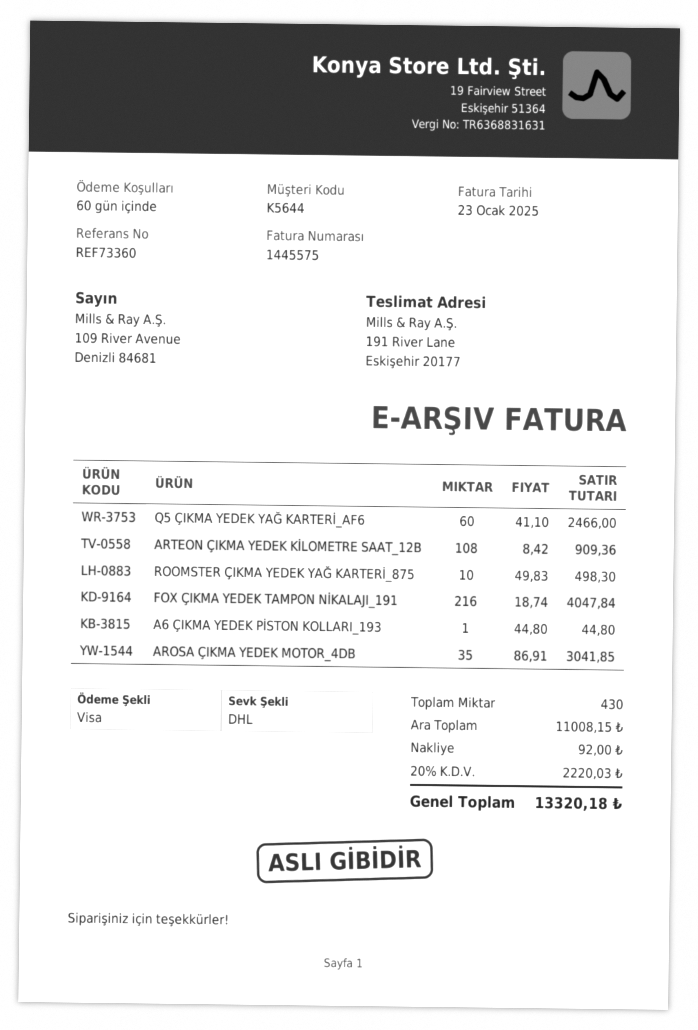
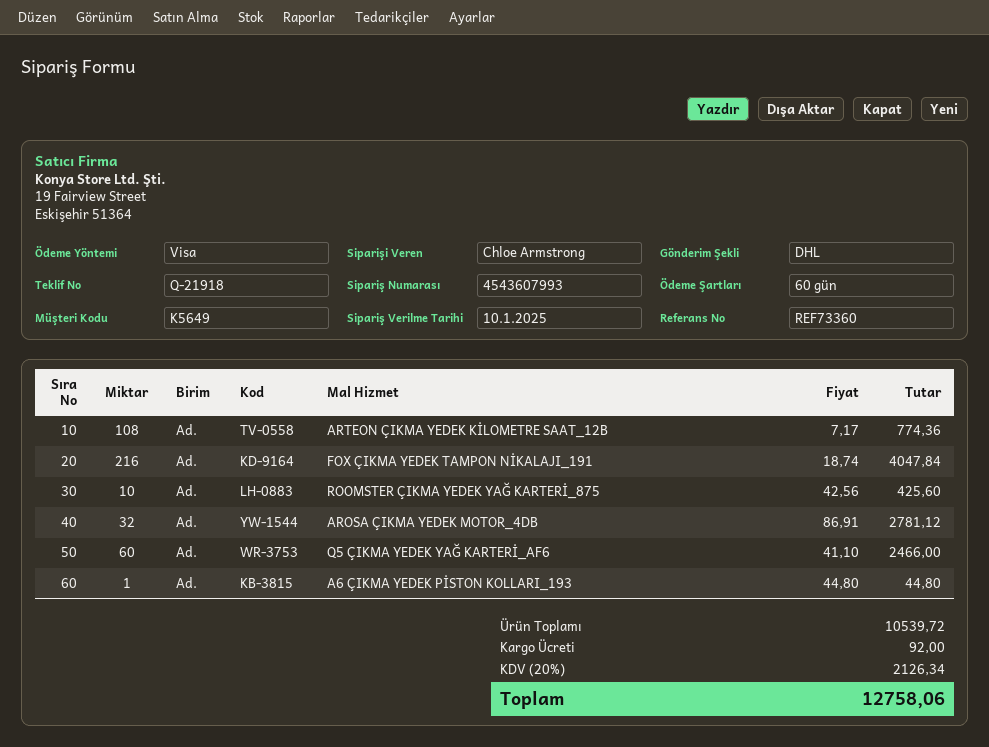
customer number: K5644 -> K5649
ARTEON ÇIKMA YEDEK KİLOMETRE SAAT_12B: 108 x 8.42 = 909.36 -> 108 x 7.17 = 774.36
ROOMSTER ÇIKMA YEDEK YAĞ KARTERİ_875: 10 x 49.83 = 498.30 -> 10 x 42.56 = 425.60
AROSA ÇIKMA YEDEK MOTOR_4DB: 35 x 86.91 = 3041.85 -> 32 x 86.91 = 2781.12
subtotal: 11008.15 -> 10539.72
tax: 20% = 2220.03 -> 20% = 2126.34
total: 13320.18 -> 12758.06

